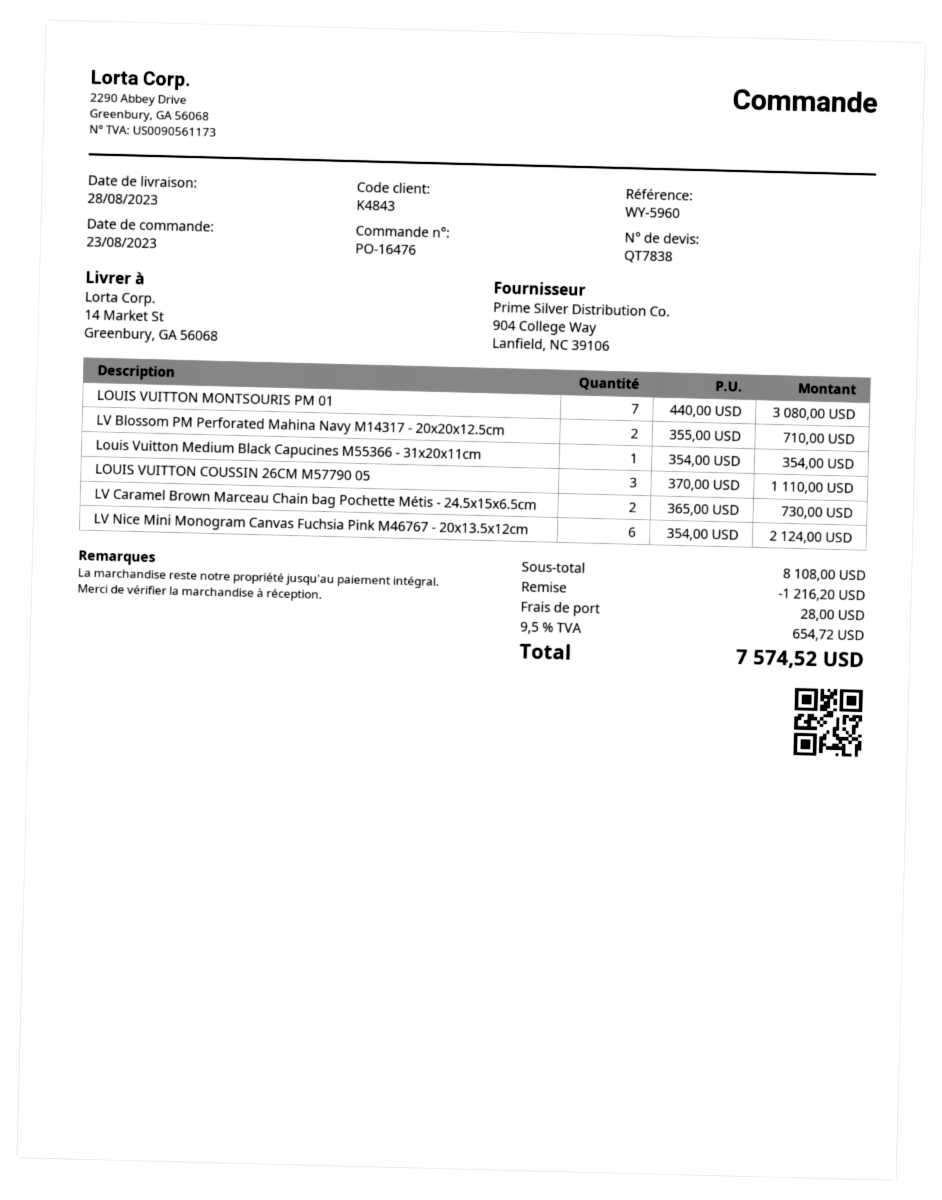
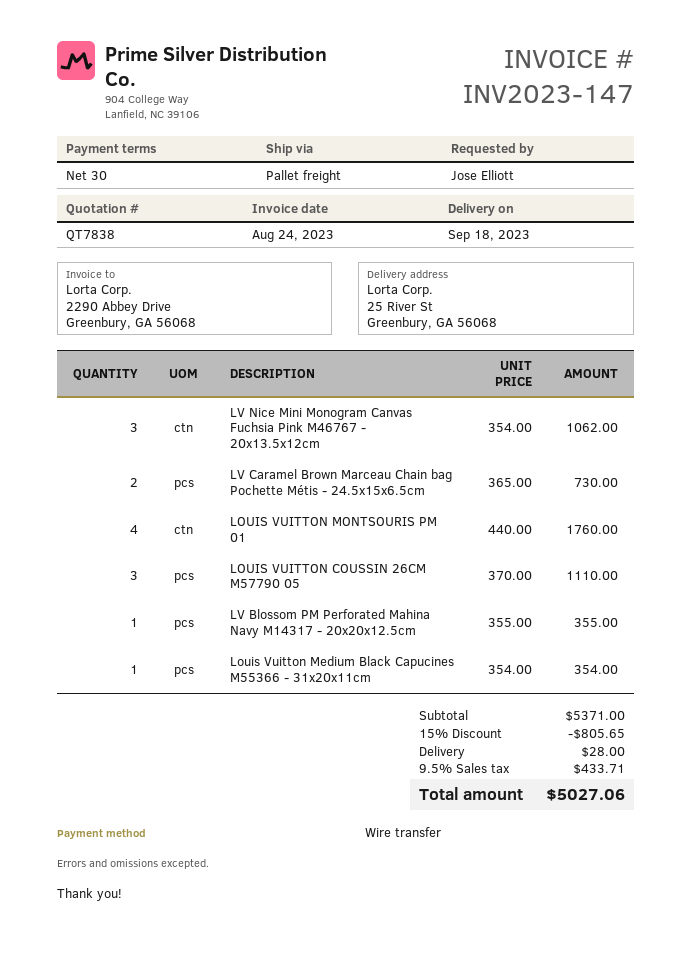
delivery date: 2023-08-28 -> 2023-09-18
ship to: 14 Market St, Greenbury, GA 56068 -> 25 River St, Greenbury, GA 56068
LOUIS VUITTON MONTSOURIS PM 01: 7 x 440.00 = 3080.00 -> 4 x 440.00 = 1760.00
LV Blossom PM Perforated Mahina Navy M14317 - 20x20x12.5cm: 2 x 355.00 = 710.00 -> 1 x 355.00 = 355.00
LV Nice Mini Monogram Canvas Fuchsia Pink M46767 - 20x13.5x12cm: 6 x 354.00 = 2124.00 -> 3 x 354.00 = 1062.00
subtotal: 8108.00 -> 5371.00
discount: 1216.20 -> 805.65
tax: 9.5% = 654.72 -> 9.5% = 433.71
total: 7574.52 -> 5027.06

